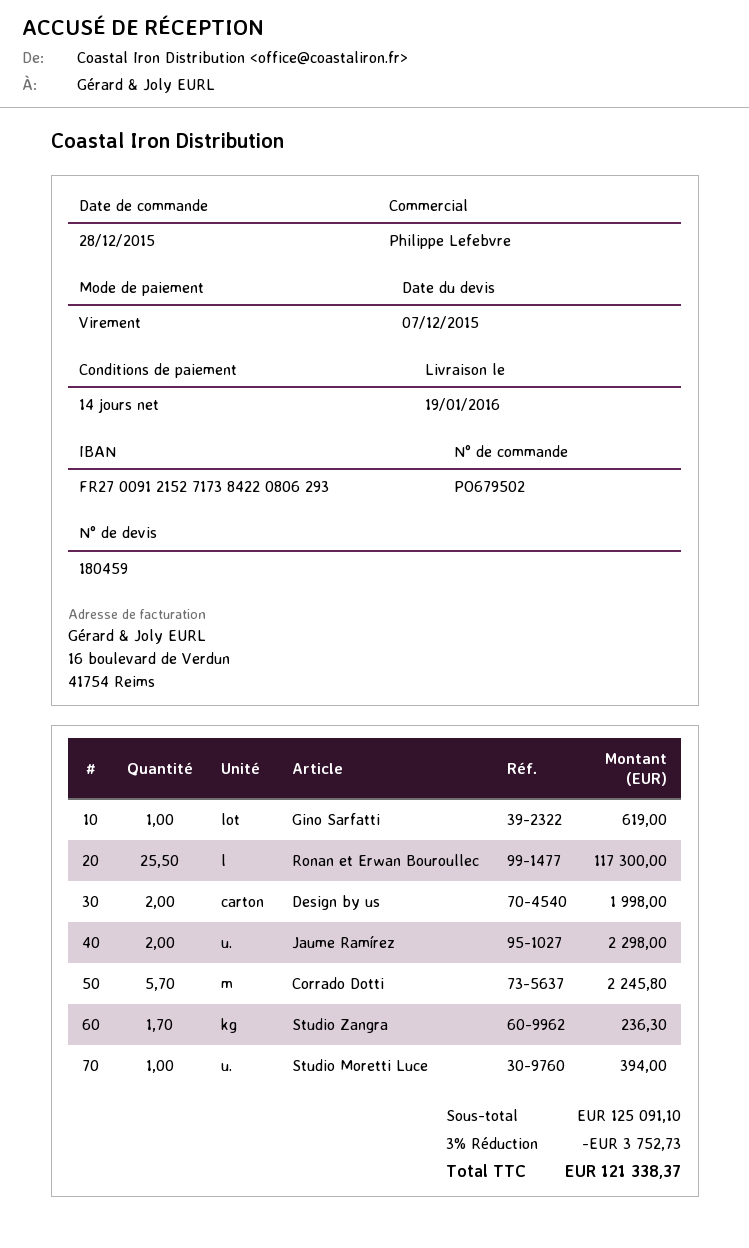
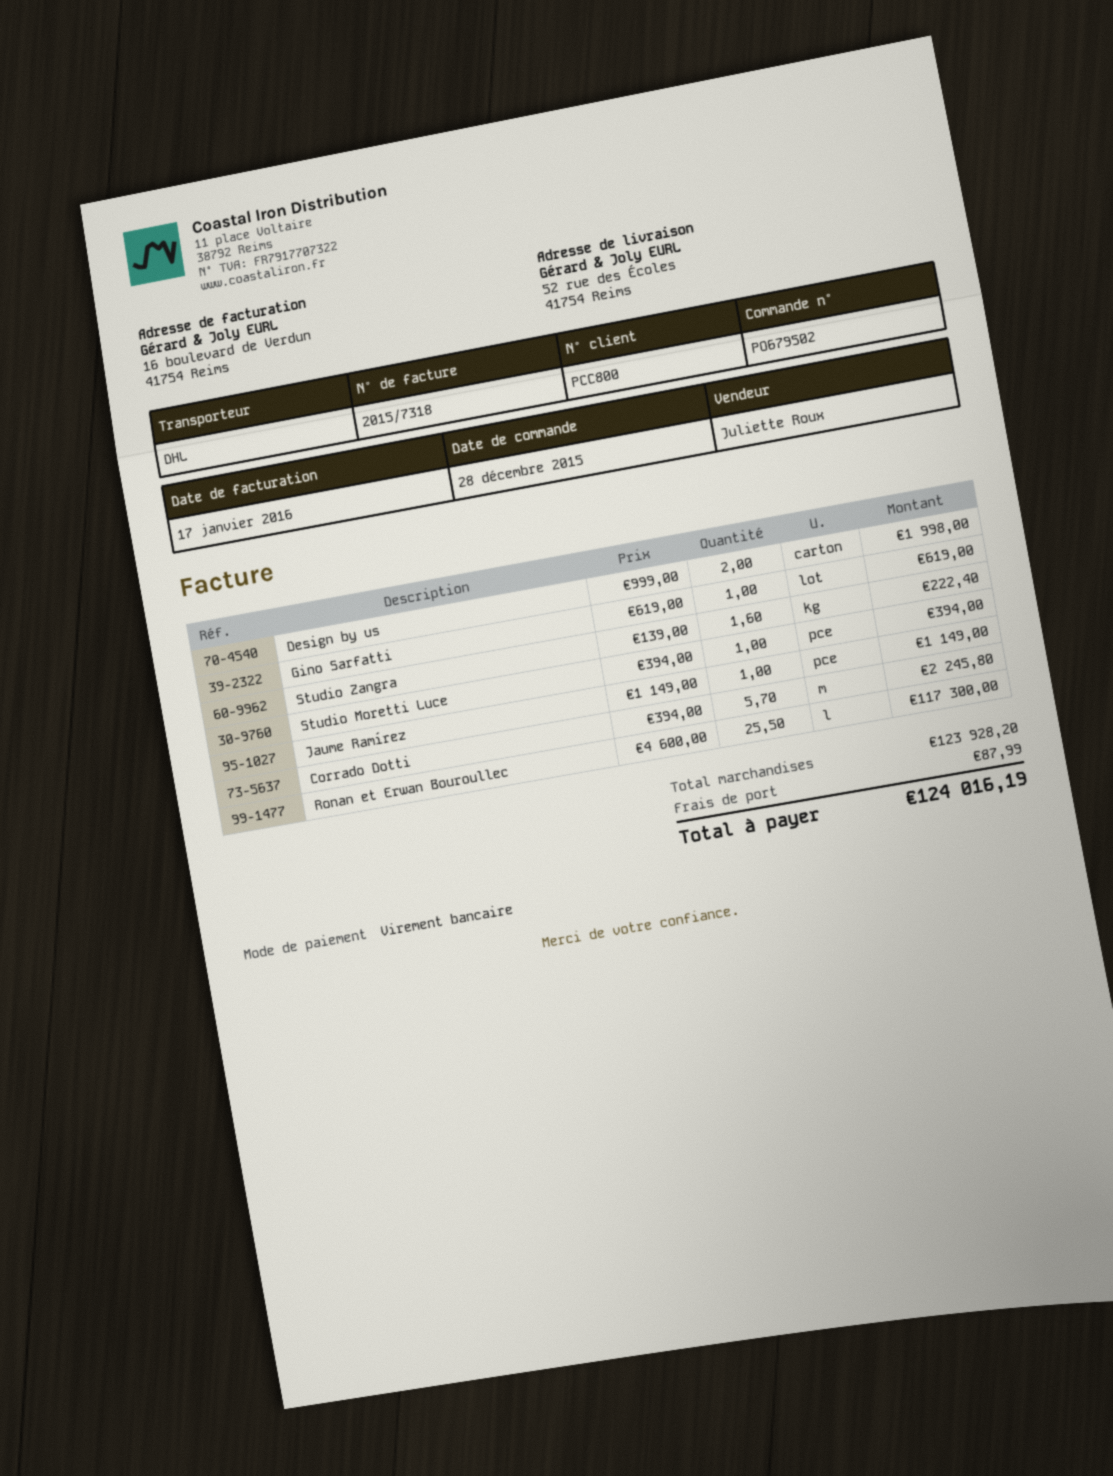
sales rep: Philippe Lefebvre -> Juliette Roux
Jaume Ramírez: 2 for 2298.00 -> 1 for 1149.00
Studio Zangra: 1.7 for 236.30 -> 1.6 for 222.40
subtotal: 125091.10 -> 123928.20
discount: 3% = 3752.73 -> none
shipping: none -> 87.99
total: 121338.37 -> 124016.19

